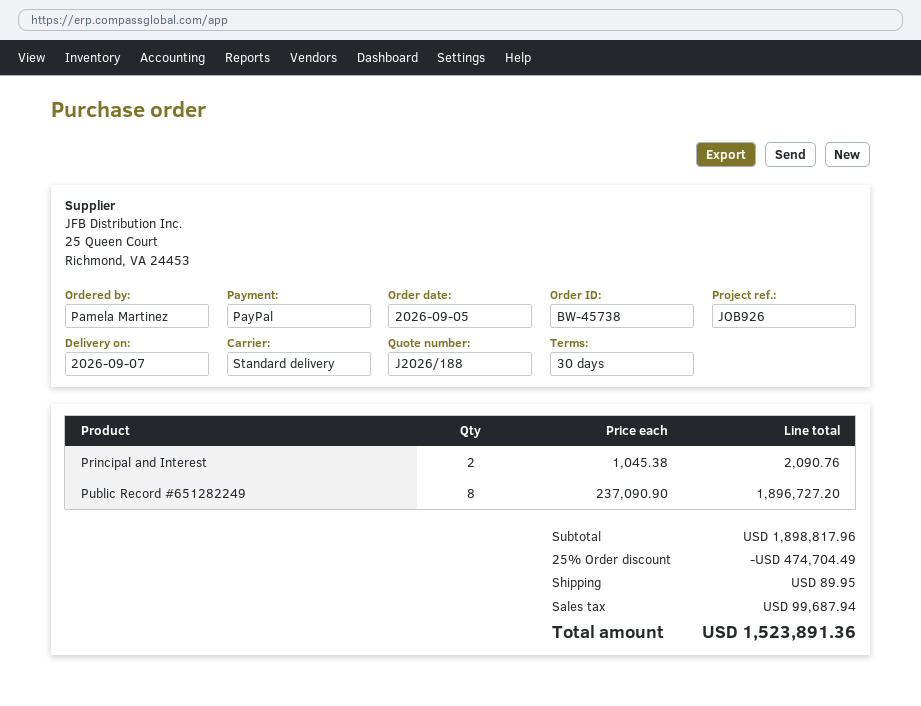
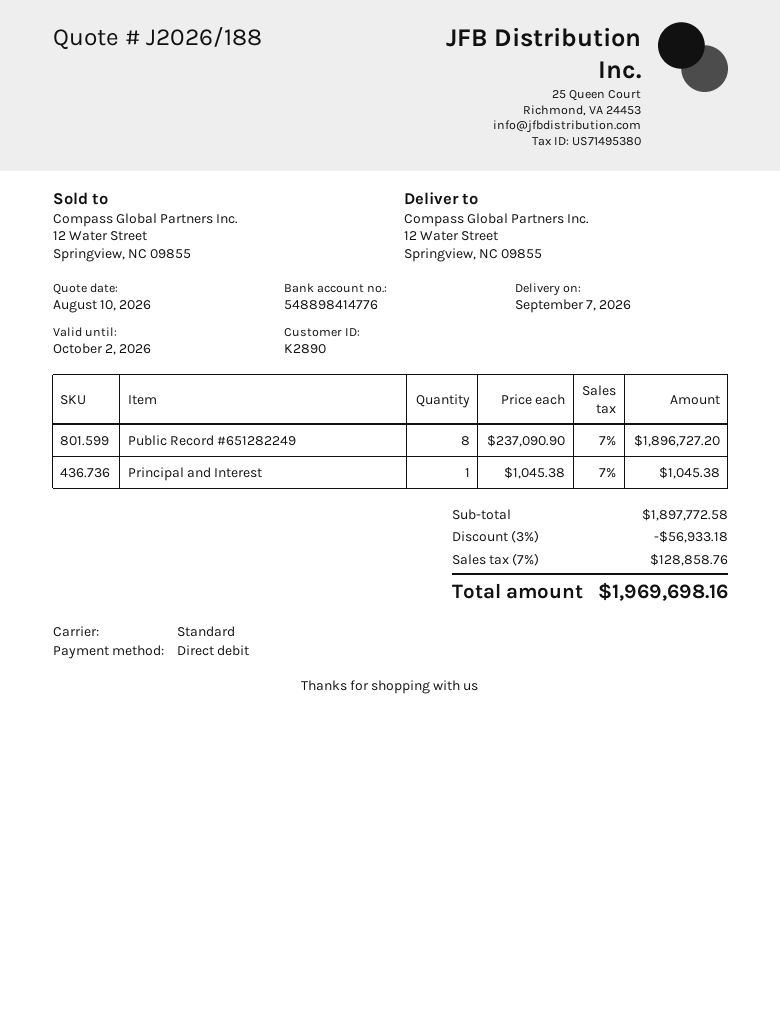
payment method: PayPal -> direct debit
Principal and Interest: 2 x 1045.38 = 2090.76 -> 1 x 1045.38 = 1045.38
subtotal: 1898817.96 -> 1897772.58
discount: 25% = 474704.49 -> 3% = 56933.18
shipping: 89.95 -> none
tax: 99687.94 -> 128858.76
total: 1523891.36 -> 1969698.16

